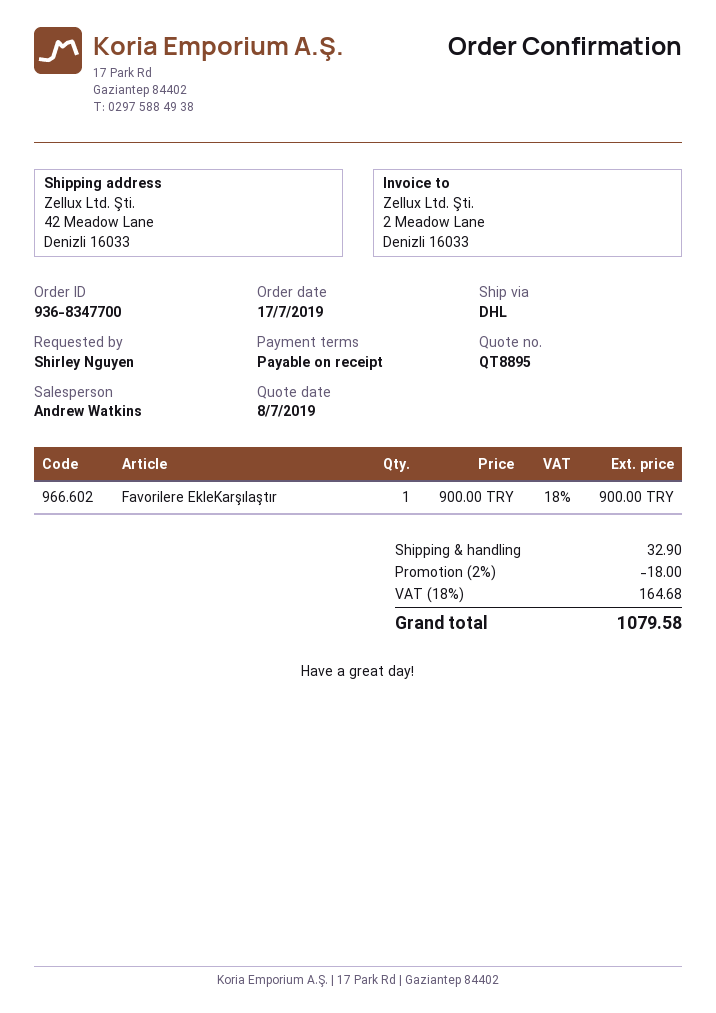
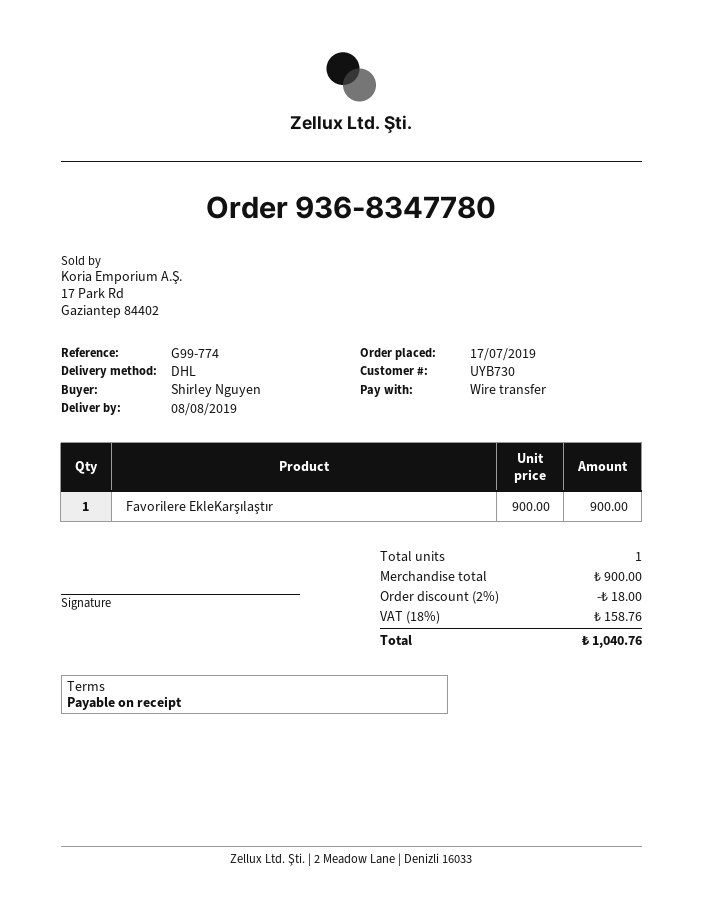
order number: 936-8347700 -> 936-8347780
shipping: 32.90 -> none
tax: 18% = 164.68 -> 18% = 158.76
total: 1079.58 -> 1040.76

